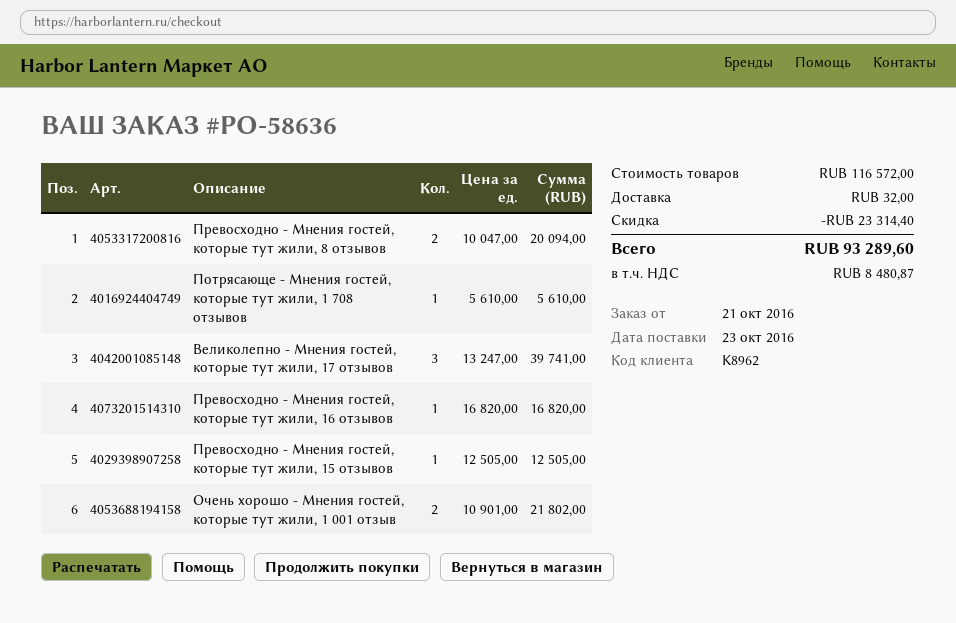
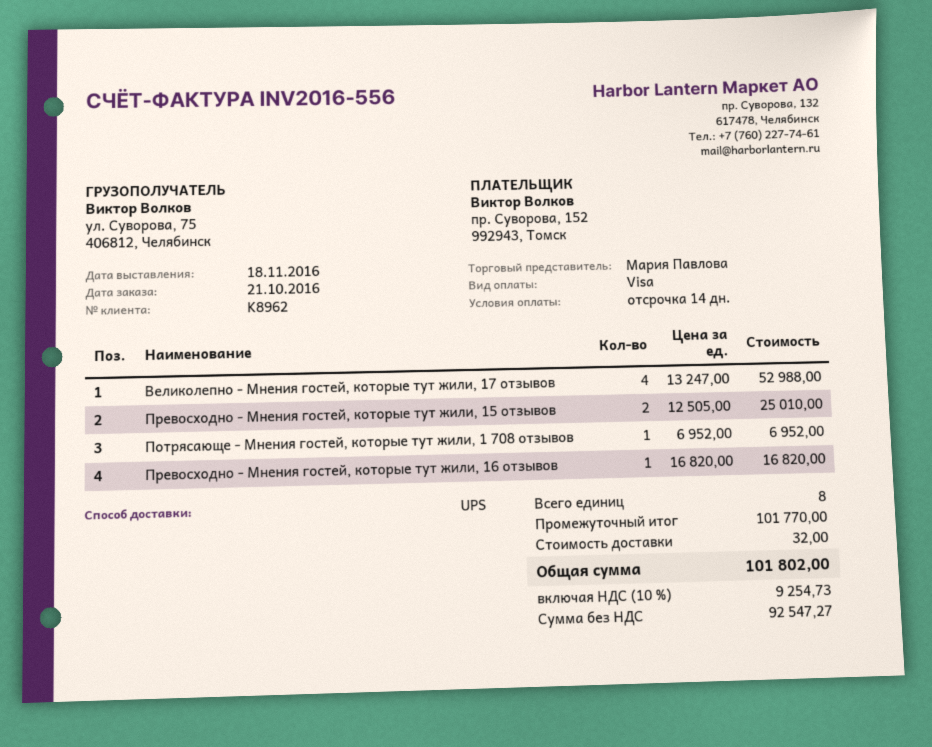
Превосходно - Мнения гостей, которые тут жили, 8 отзывов: 2 x 10047.00 = 20094.00 -> none
Потрясающе - Мнения гостей, которые тут жили, 1 708 отзывов: 1 x 5610.00 = 5610.00 -> 1 x 6952.00 = 6952.00
Великолепно - Мнения гостей, которые тут жили, 17 отзывов: 3 x 13247.00 = 39741.00 -> 4 x 13247.00 = 52988.00
Превосходно - Мнения гостей, которые тут жили, 15 отзывов: 1 x 12505.00 = 12505.00 -> 2 x 12505.00 = 25010.00
Очень хорошо - Мнения гостей, которые тут жили, 1 001 отзыв: 2 x 10901.00 = 21802.00 -> none
subtotal: 116572.00 -> 101770.00
discount: 23314.40 -> none
tax: 8480.87 -> 9254.73
total: 93289.60 -> 101802.00

